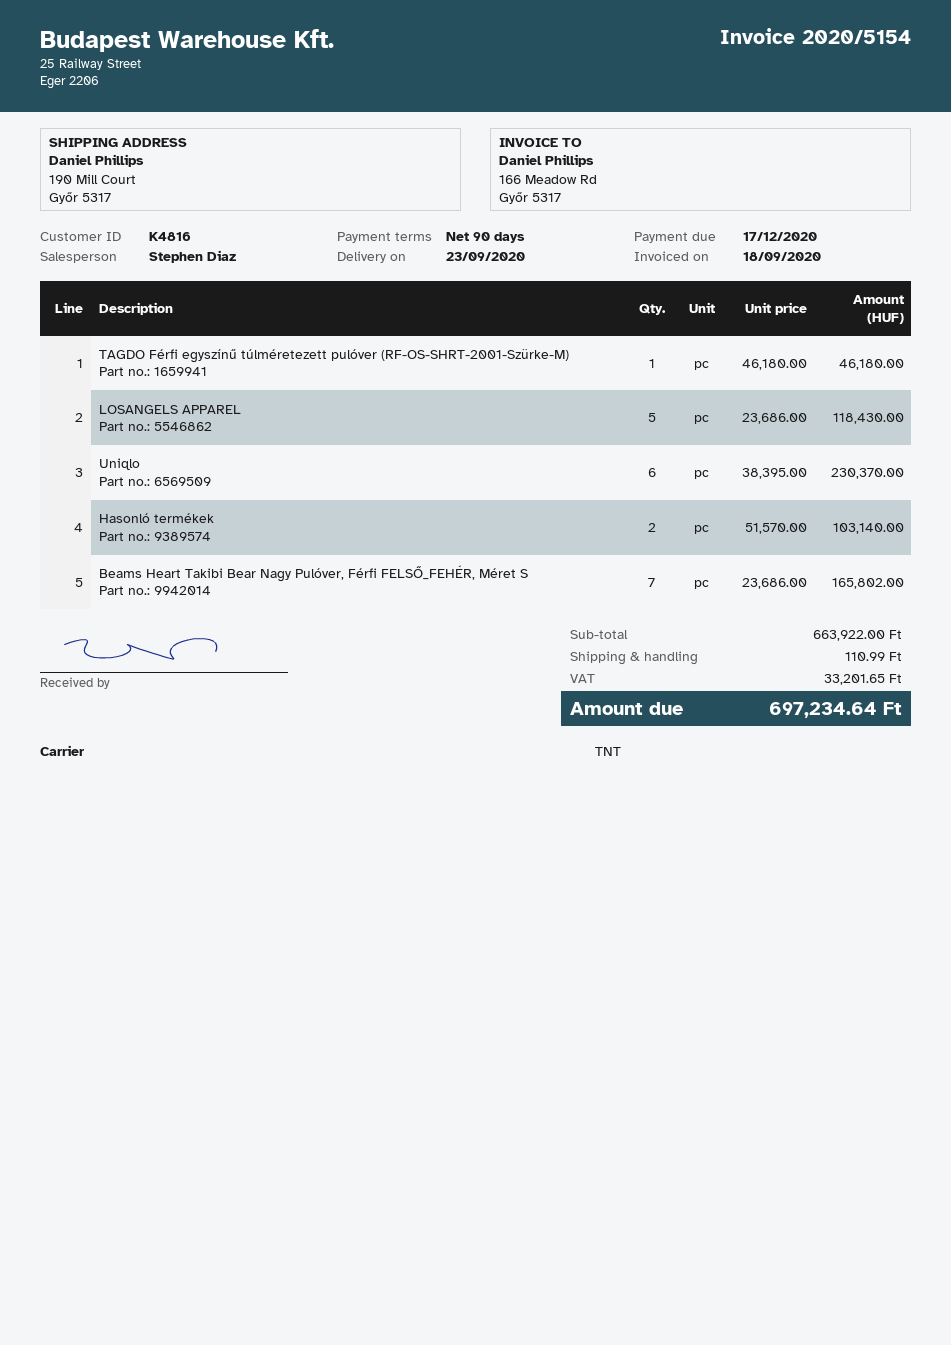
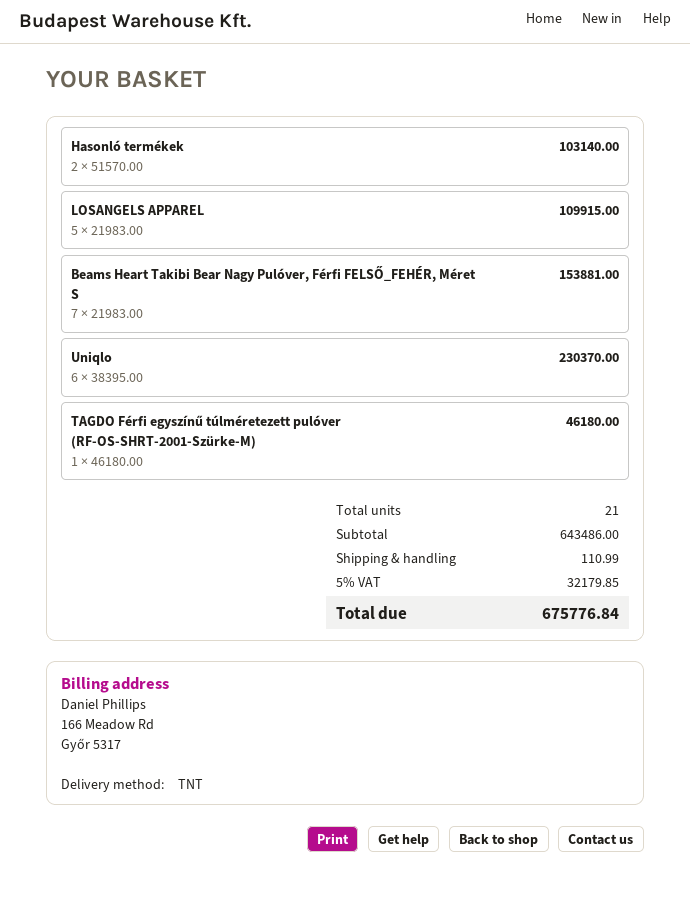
LOSANGELS APPAREL: 5 x 23686.00 = 118430.00 -> 5 x 21983.00 = 109915.00
Beams Heart Takibi Bear Nagy Pulóver, Férfi FELSŐ_FEHÉR, Méret S: 7 x 23686.00 = 165802.00 -> 7 x 21983.00 = 153881.00
subtotal: 663922.00 -> 643486.00
tax: 33201.65 -> 32179.85
total: 697234.64 -> 675776.84

